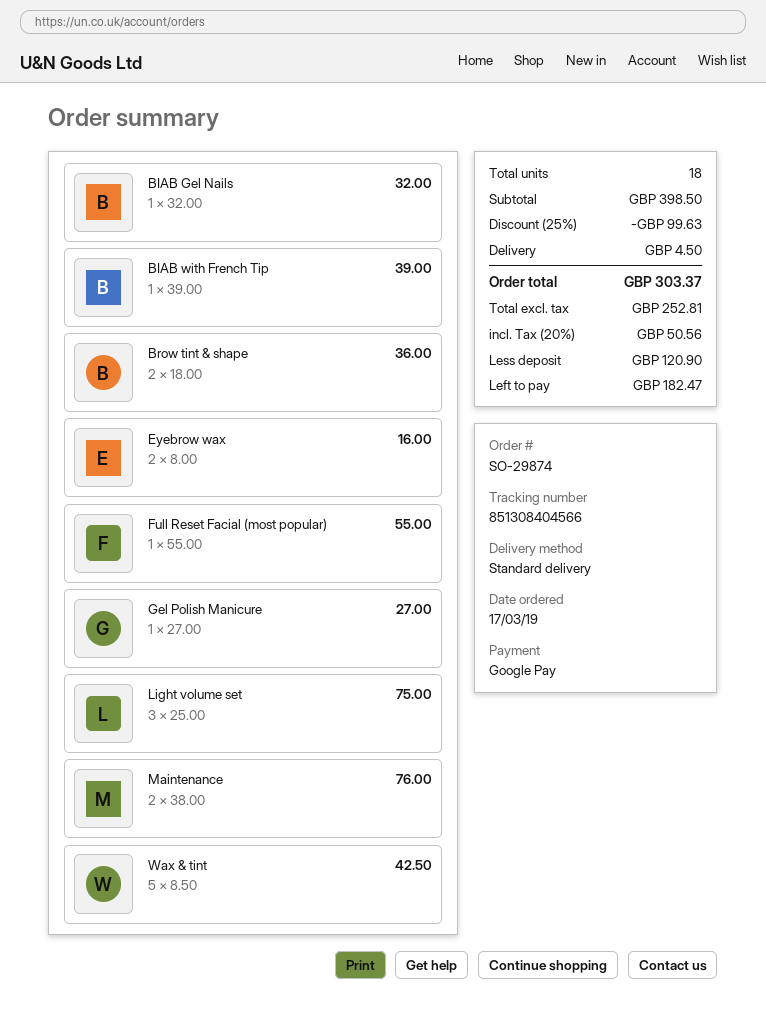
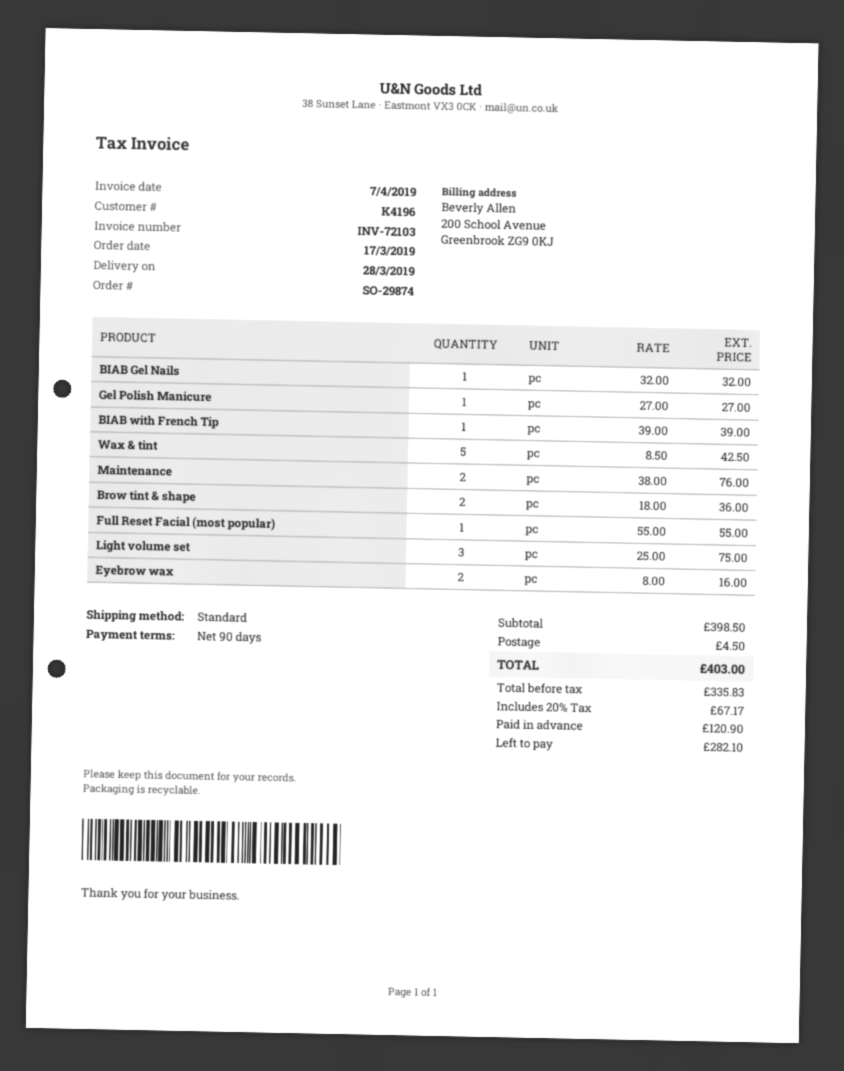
discount: 25% = 99.63 -> none
net: 252.81 -> 335.83
tax: 20% = 50.56 -> 20% = 67.17
total: 303.37 -> 403.00
balance: 182.47 -> 282.10

